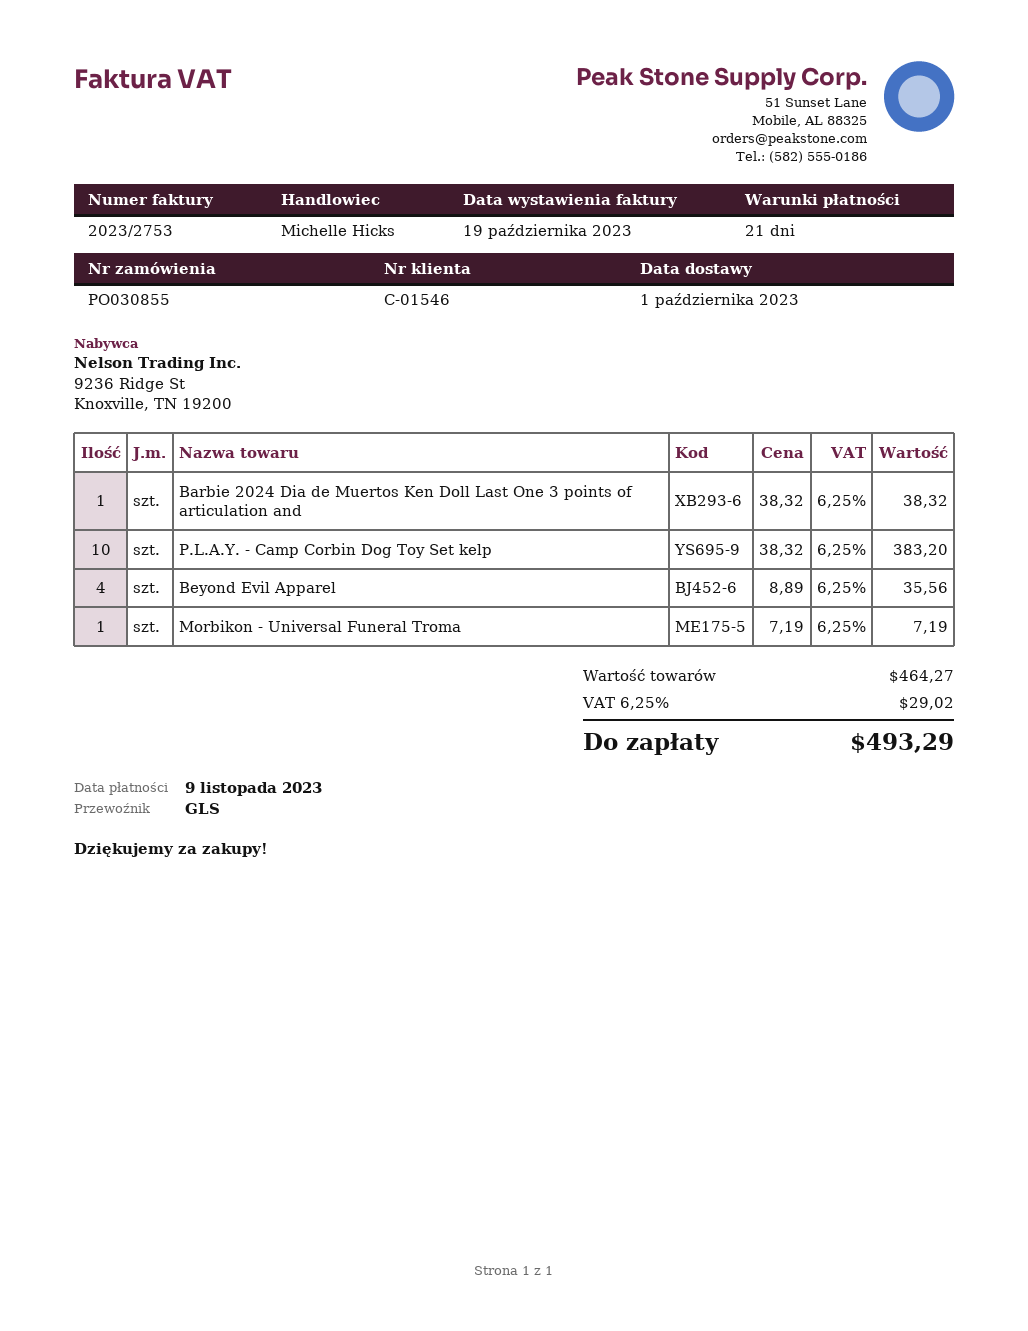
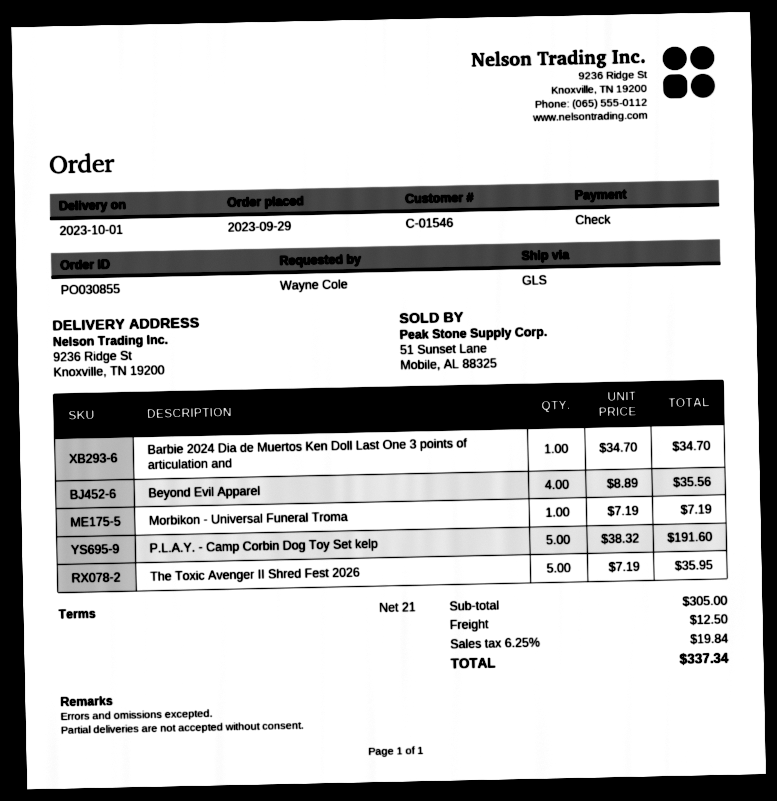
Barbie 2024 Dia de Muertos Ken Doll Last One 3 points of articulation and: 1 x 38.32 = 38.32 -> 1 x 34.70 = 34.70
P.L.A.Y. - Camp Corbin Dog Toy Set kelp: 10 x 38.32 = 383.20 -> 5 x 38.32 = 191.60
The Toxic Avenger II Shred Fest 2026: none -> 5 x 7.19 = 35.95
subtotal: 464.27 -> 305.00
shipping: none -> 12.50
tax: 6.25% = 29.02 -> 6.25% = 19.84
total: 493.29 -> 337.34

